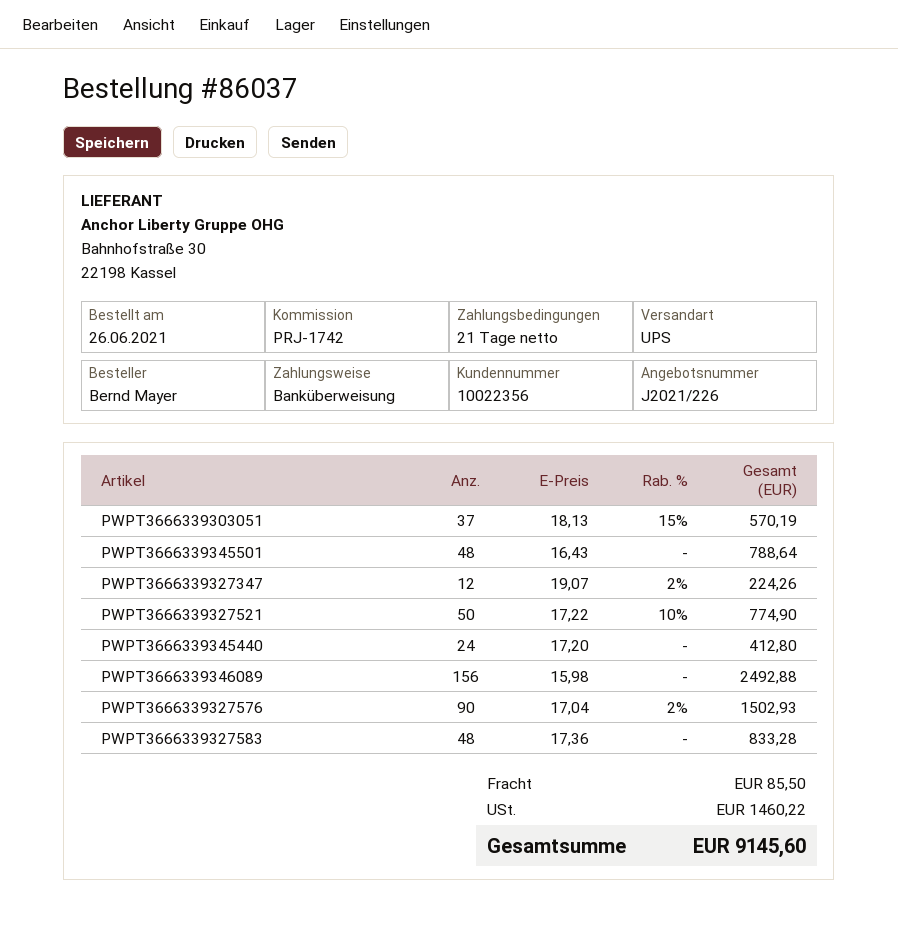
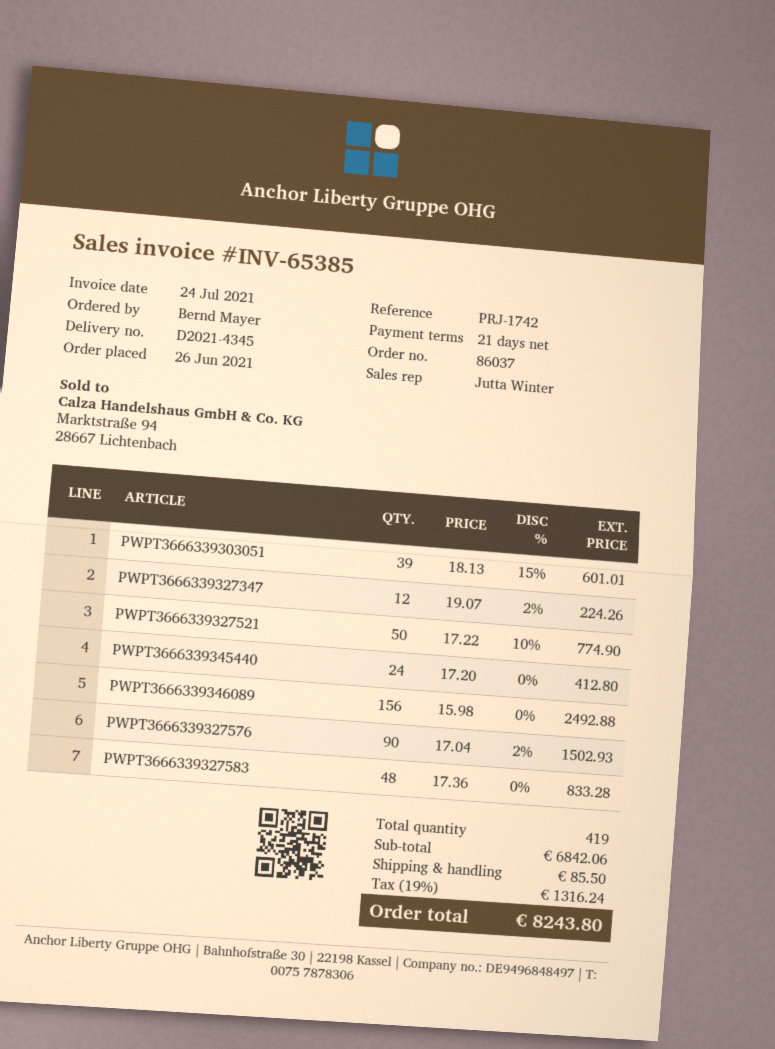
PWPT3666339303051: 37 x 18.13 - 15% = 570.19 -> 39 x 18.13 - 15% = 601.01
PWPT3666339345501: 48 x 16.43 = 788.64 -> none
tax: 1460.22 -> 1316.24
total: 9145.60 -> 8243.80

